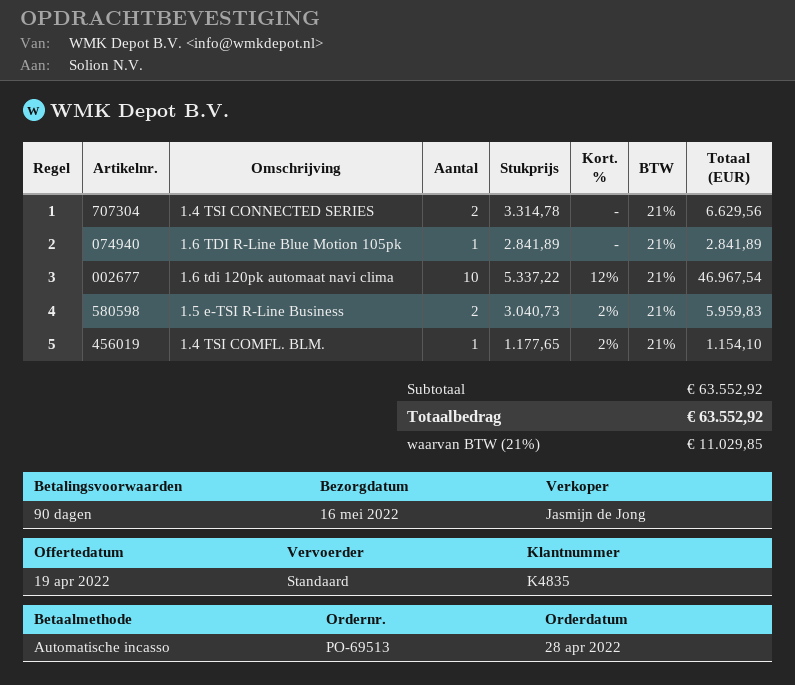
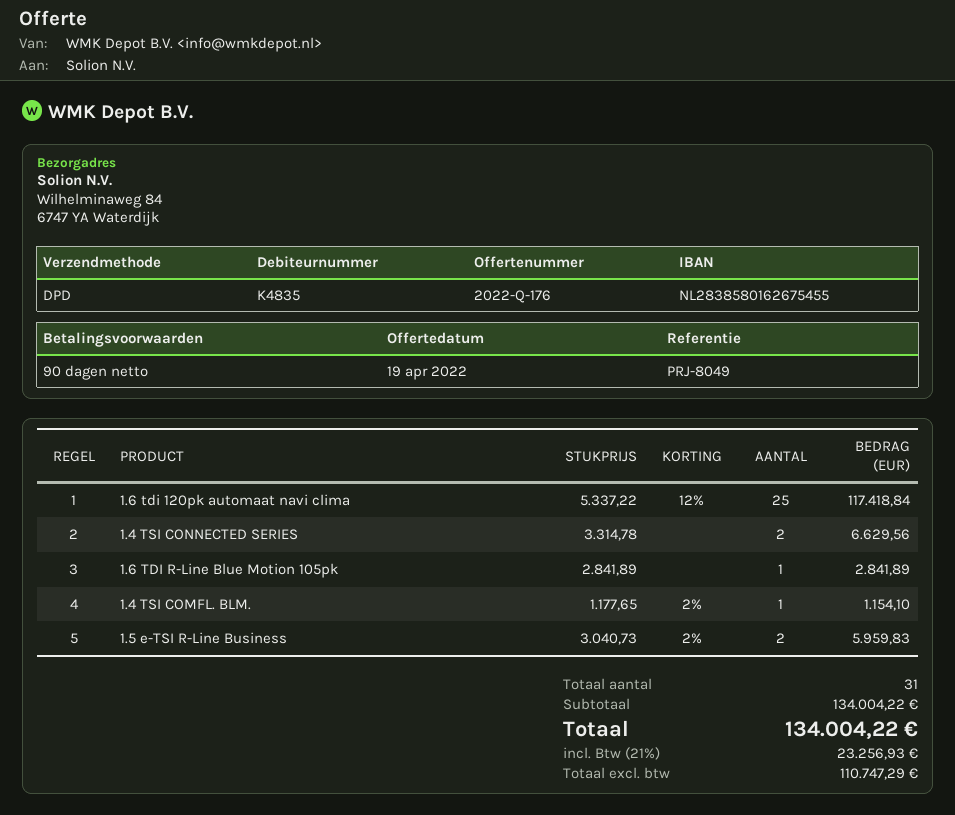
shipping method: standard -> DPD
1.6 tdi 120pk automaat navi clima: 10 x 5337.22 - 12% = 46967.54 -> 25 x 5337.22 - 12% = 117418.84
subtotal: 63552.92 -> 134004.22
tax: 21% = 11029.85 -> 21% = 23256.93
total: 63552.92 -> 134004.22

